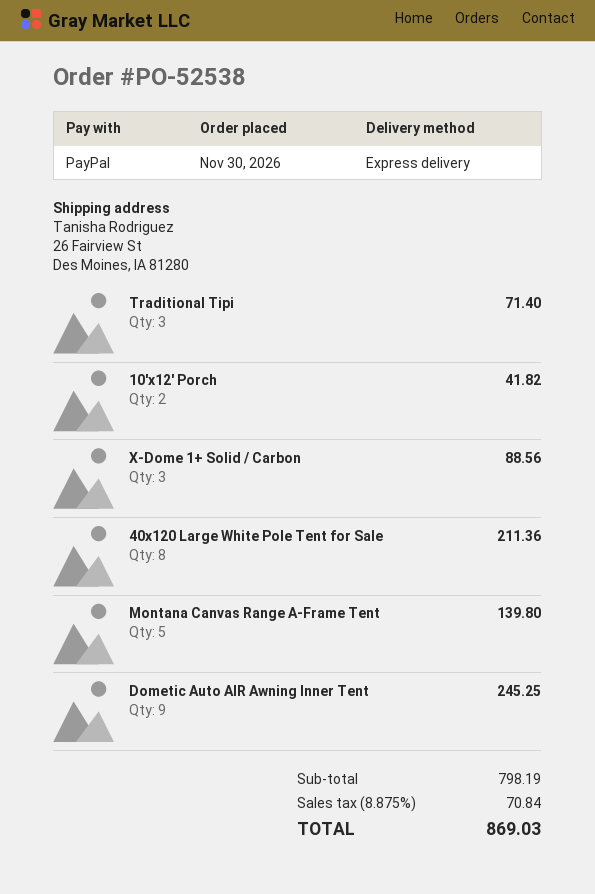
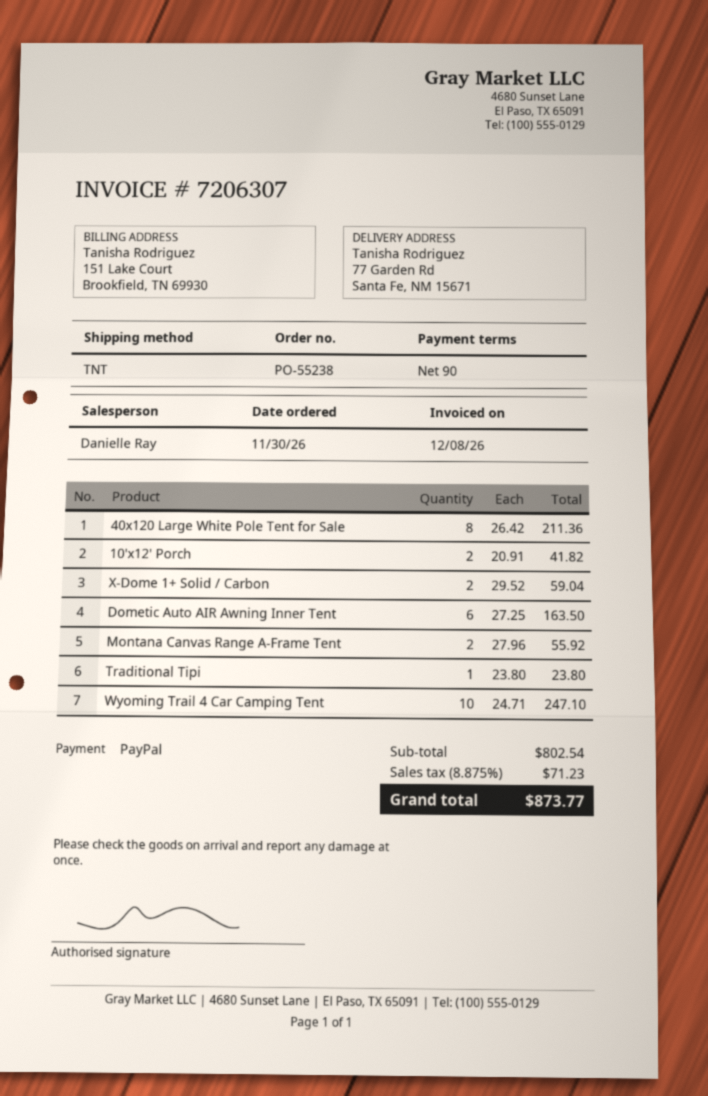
order number: PO-52538 -> PO-55238
shipping method: express -> TNT
ship to: 26 Fairview St, Des Moines, IA 81280 -> 77 Garden Rd, Santa Fe, NM 15671
Traditional Tipi: 3 for 71.40 -> 1 for 23.80
X-Dome 1+ Solid / Carbon: 3 for 88.56 -> 2 for 59.04
Montana Canvas Range A-Frame Tent: 5 for 139.80 -> 2 for 55.92
Dometic Auto AIR Awning Inner Tent: 9 for 245.25 -> 6 for 163.50
Wyoming Trail 4 Car Camping Tent: none -> 10 for 247.10
subtotal: 798.19 -> 802.54
tax: 8.875% = 70.84 -> 8.875% = 71.23
total: 869.03 -> 873.77

